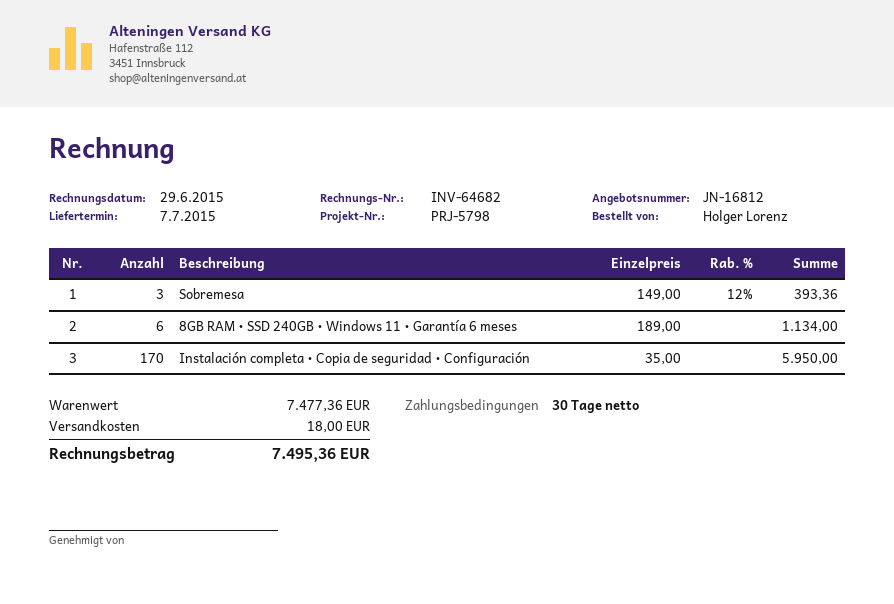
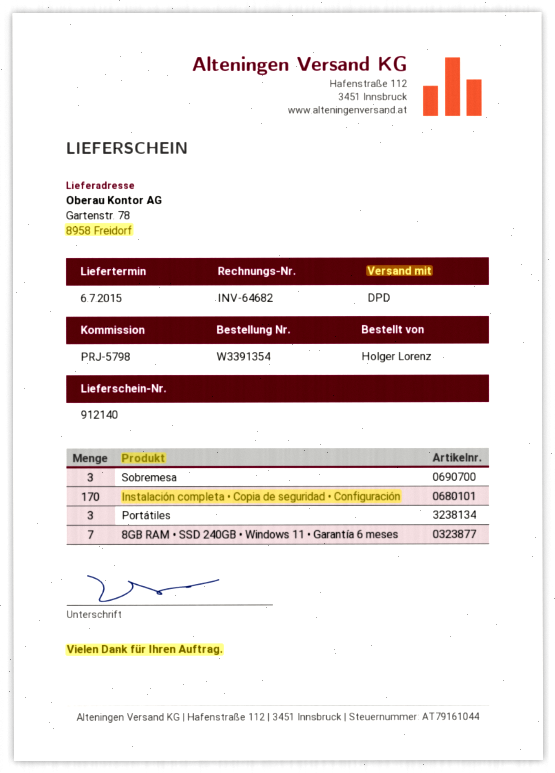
delivery date: 2015-07-07 -> 2015-07-06
8GB RAM • SSD 240GB • Windows 11 • Garantía 6 meses: 6 -> 7
Portátiles: none -> 3

